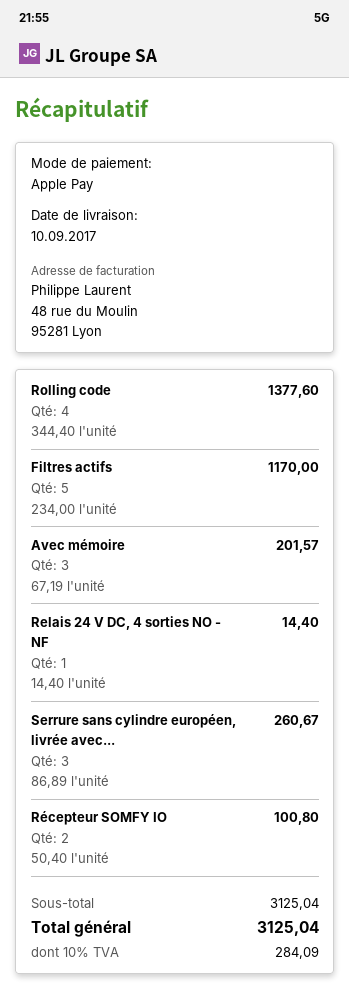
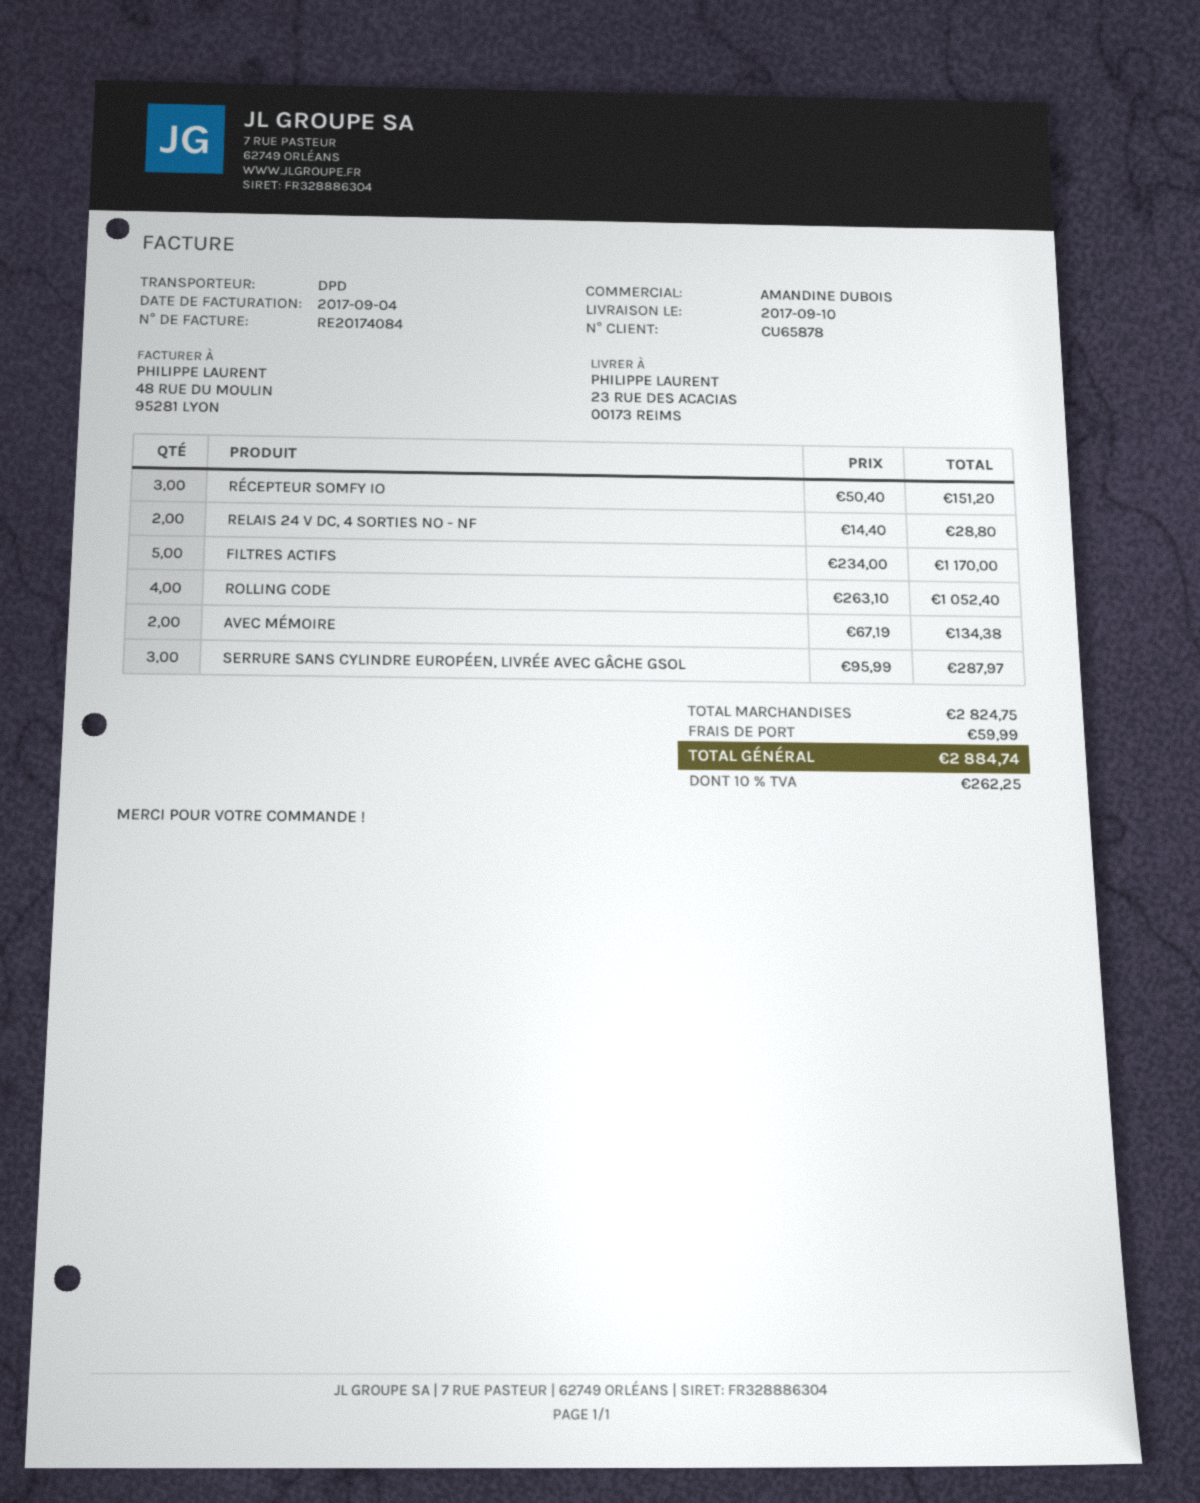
Rolling code: 4 x 344.40 = 1377.60 -> 4 x 263.10 = 1052.40
Avec mémoire: 3 x 67.19 = 201.57 -> 2 x 67.19 = 134.38
Relais 24 V DC, 4 sorties NO - NF: 1 x 14.40 = 14.40 -> 2 x 14.40 = 28.80
Serrure sans cylindre européen, livrée avec...: 3 x 86.89 = 260.67 -> 3 x 95.99 = 287.97
Récepteur SOMFY IO: 2 x 50.40 = 100.80 -> 3 x 50.40 = 151.20
subtotal: 3125.04 -> 2824.75
shipping: none -> 59.99
tax: 10% = 284.09 -> 10% = 262.25
total: 3125.04 -> 2884.74

